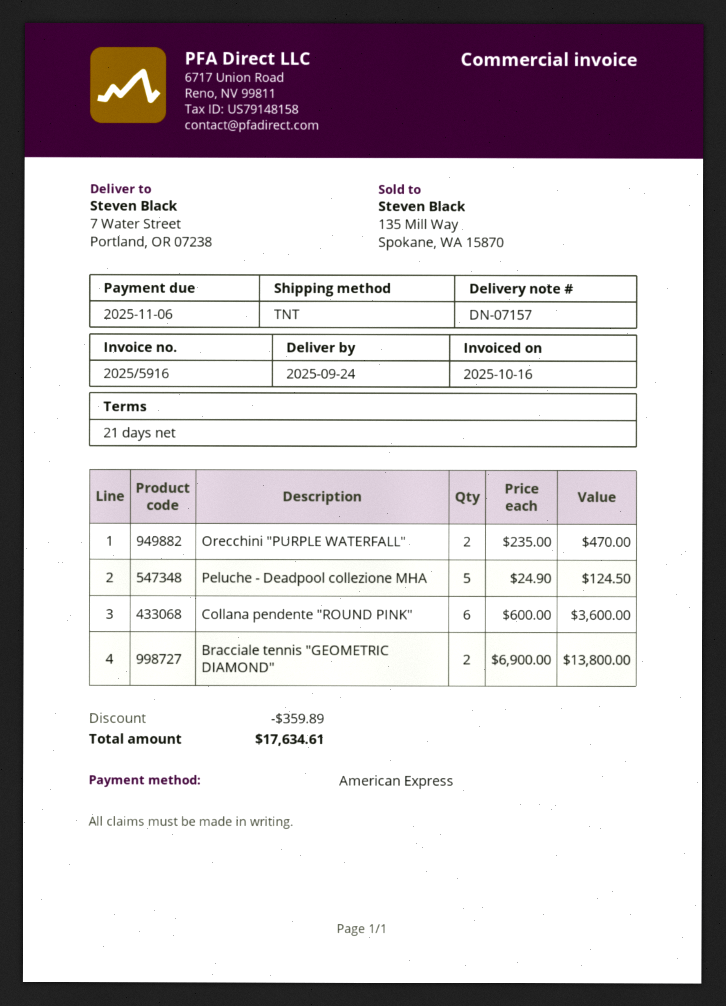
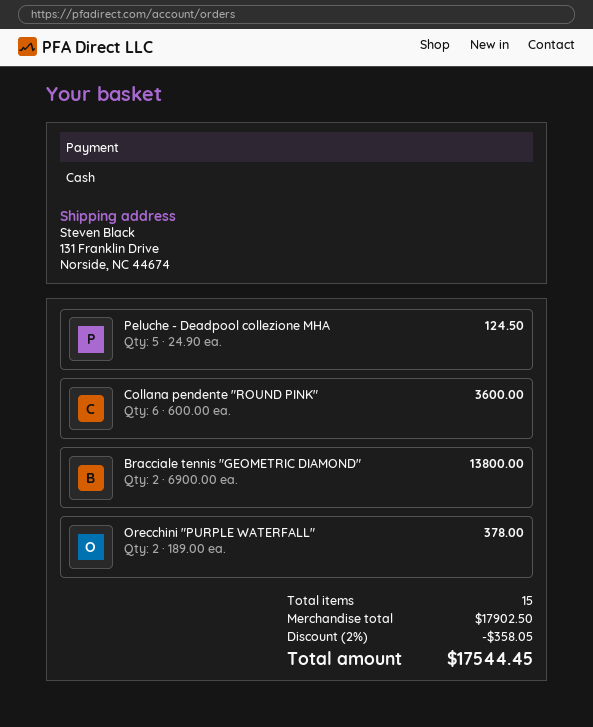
payment method: American Express -> cash
ship to: 7 Water Street, Portland, OR 07238 -> 131 Franklin Drive, Norside, NC 44674
Orecchini "PURPLE WATERFALL": 2 x 235.00 = 470.00 -> 2 x 189.00 = 378.00
discount: 359.89 -> 358.05
total: 17634.61 -> 17544.45

